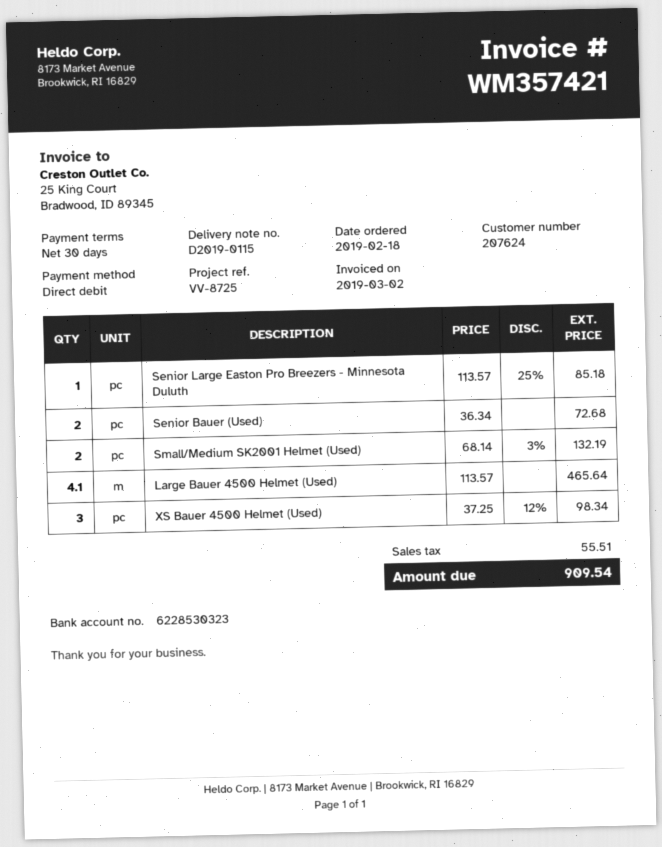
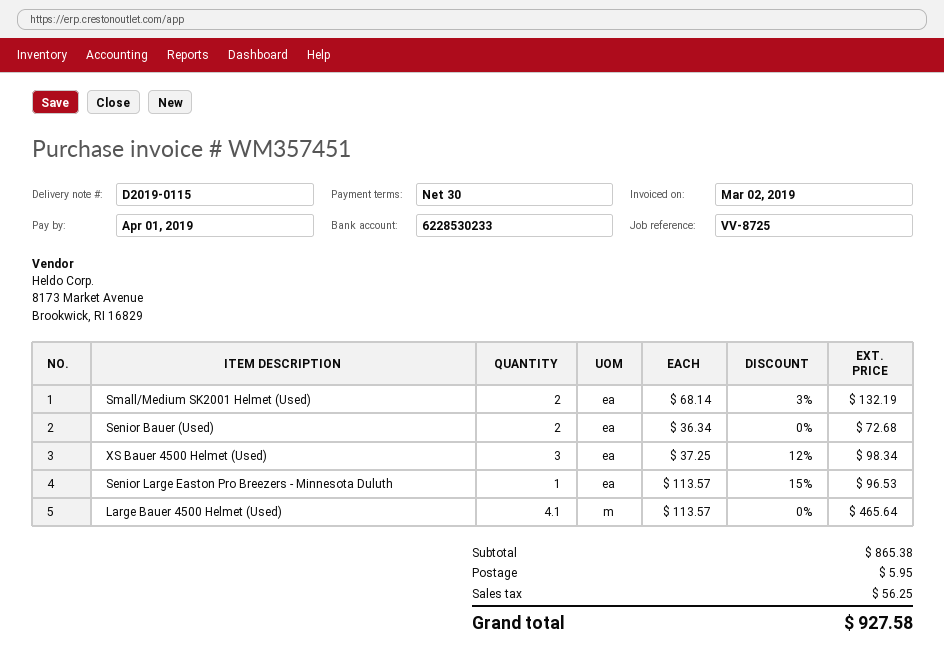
invoice number: WM357421 -> WM357451
bank account: 6228530323 -> 6228530233
Senior Large Easton Pro Breezers - Minnesota Duluth: 1 x 113.57 - 25% = 85.18 -> 1 x 113.57 - 15% = 96.53
shipping: none -> 5.95
tax: 55.51 -> 56.25
total: 909.54 -> 927.58

